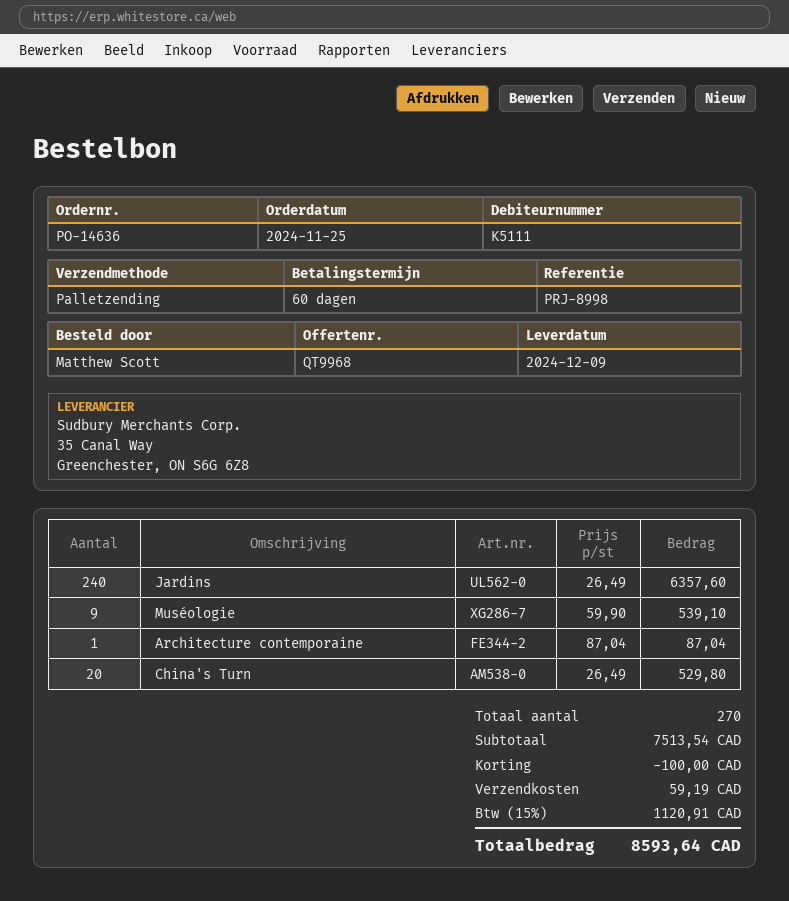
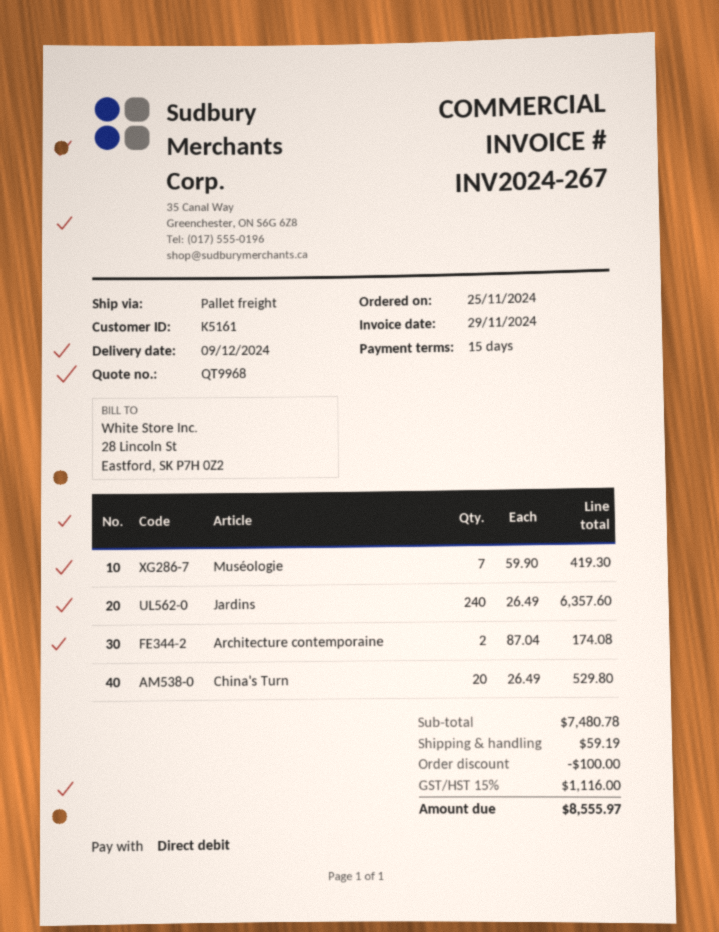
payment terms: 60 days -> 15 days
customer number: K5111 -> K5161
Muséologie: 9 x 59.90 = 539.10 -> 7 x 59.90 = 419.30
Architecture contemporaine: 1 x 87.04 = 87.04 -> 2 x 87.04 = 174.08
subtotal: 7513.54 -> 7480.78
tax: 15% = 1120.91 -> 15% = 1116.00
total: 8593.64 -> 8555.97

